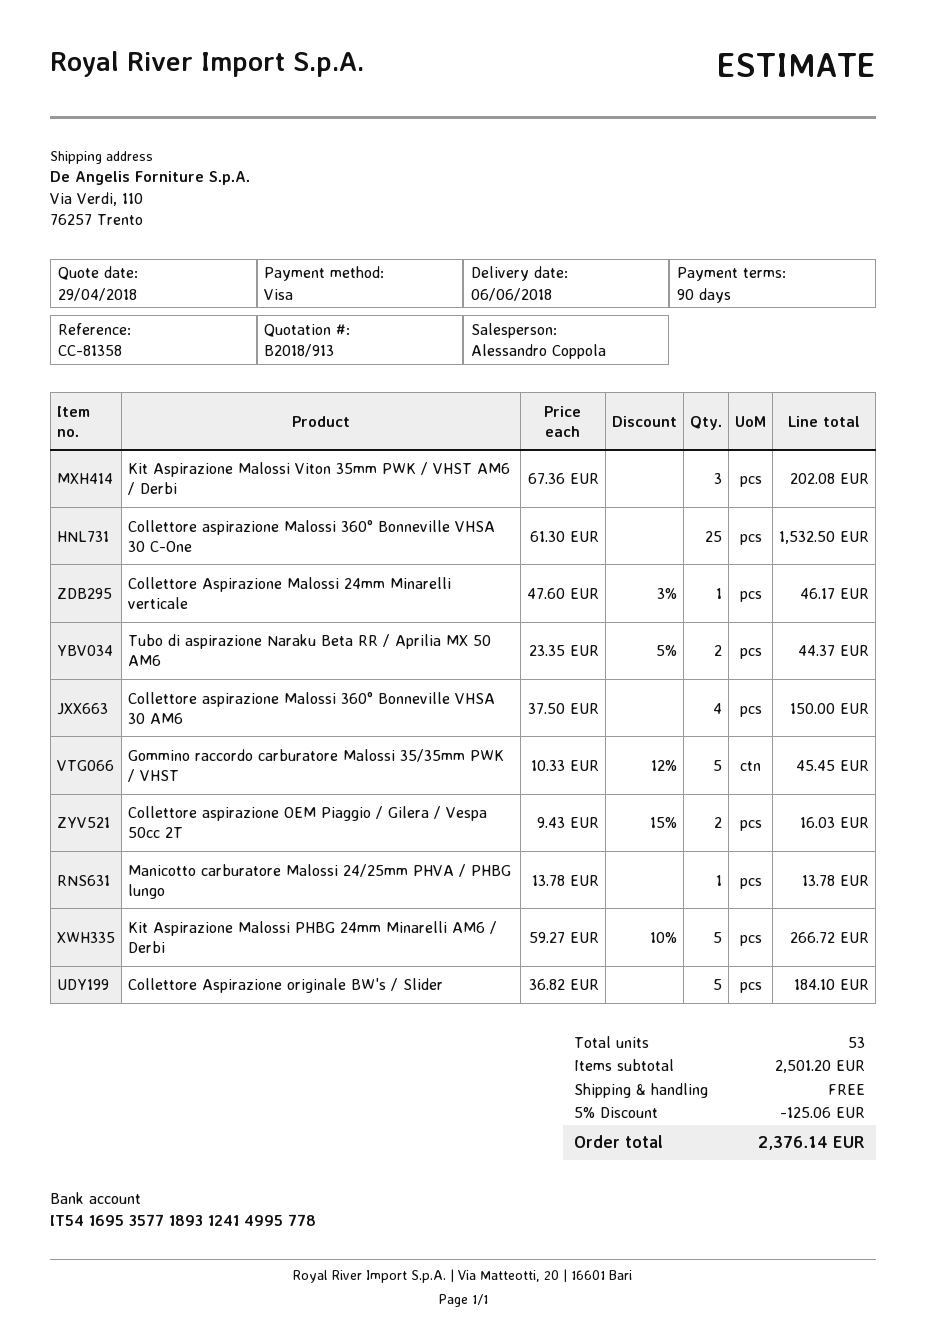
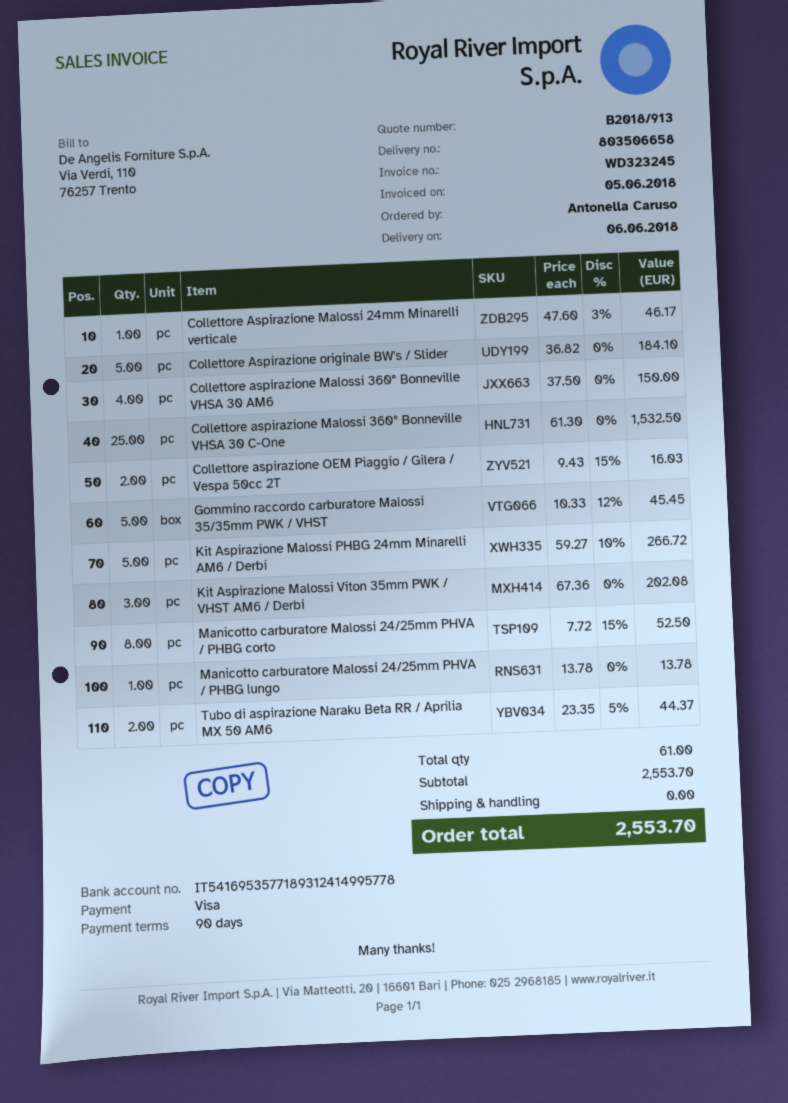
Manicotto carburatore Malossi 24/25mm PHVA / PHBG corto: none -> 8 x 7.72 - 15% = 52.50
total quantity: 53 -> 61
subtotal: 2501.20 -> 2553.70
discount: 5% = 125.06 -> none
total: 2376.14 -> 2553.70

